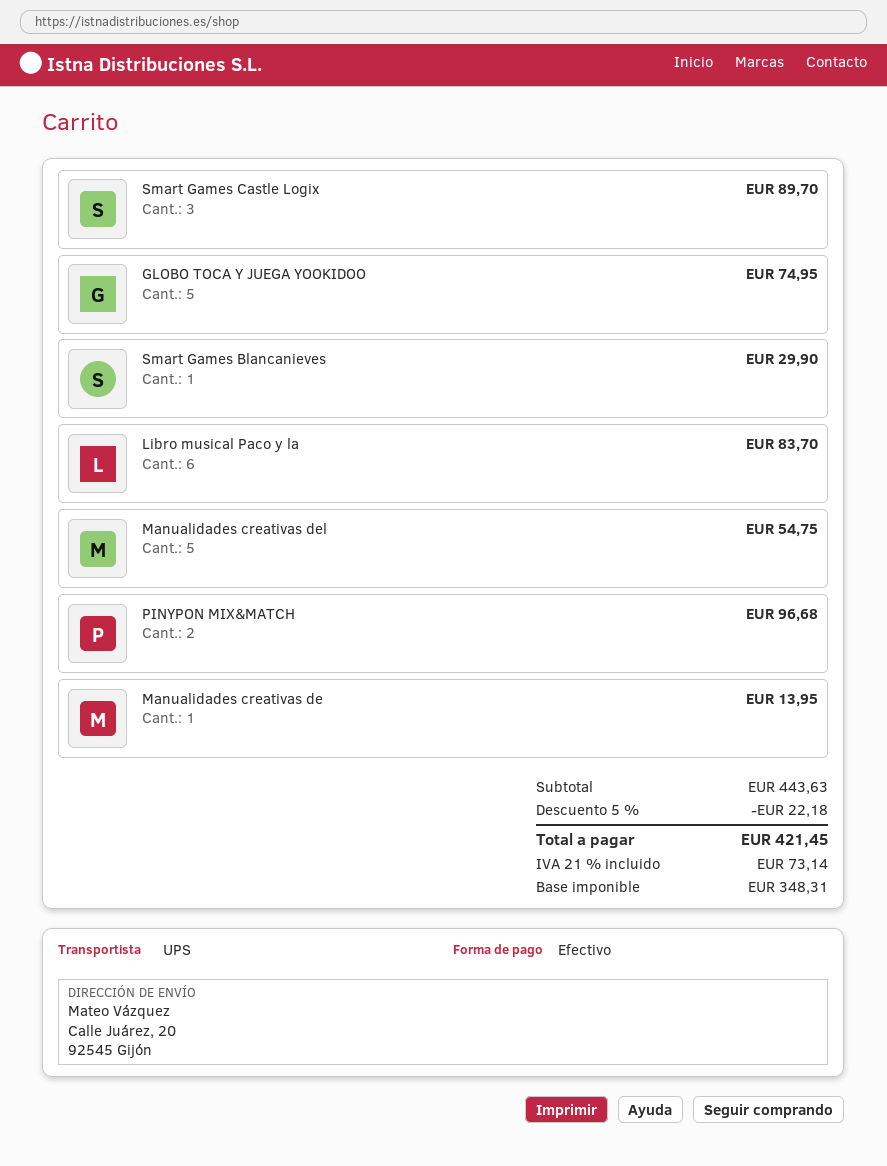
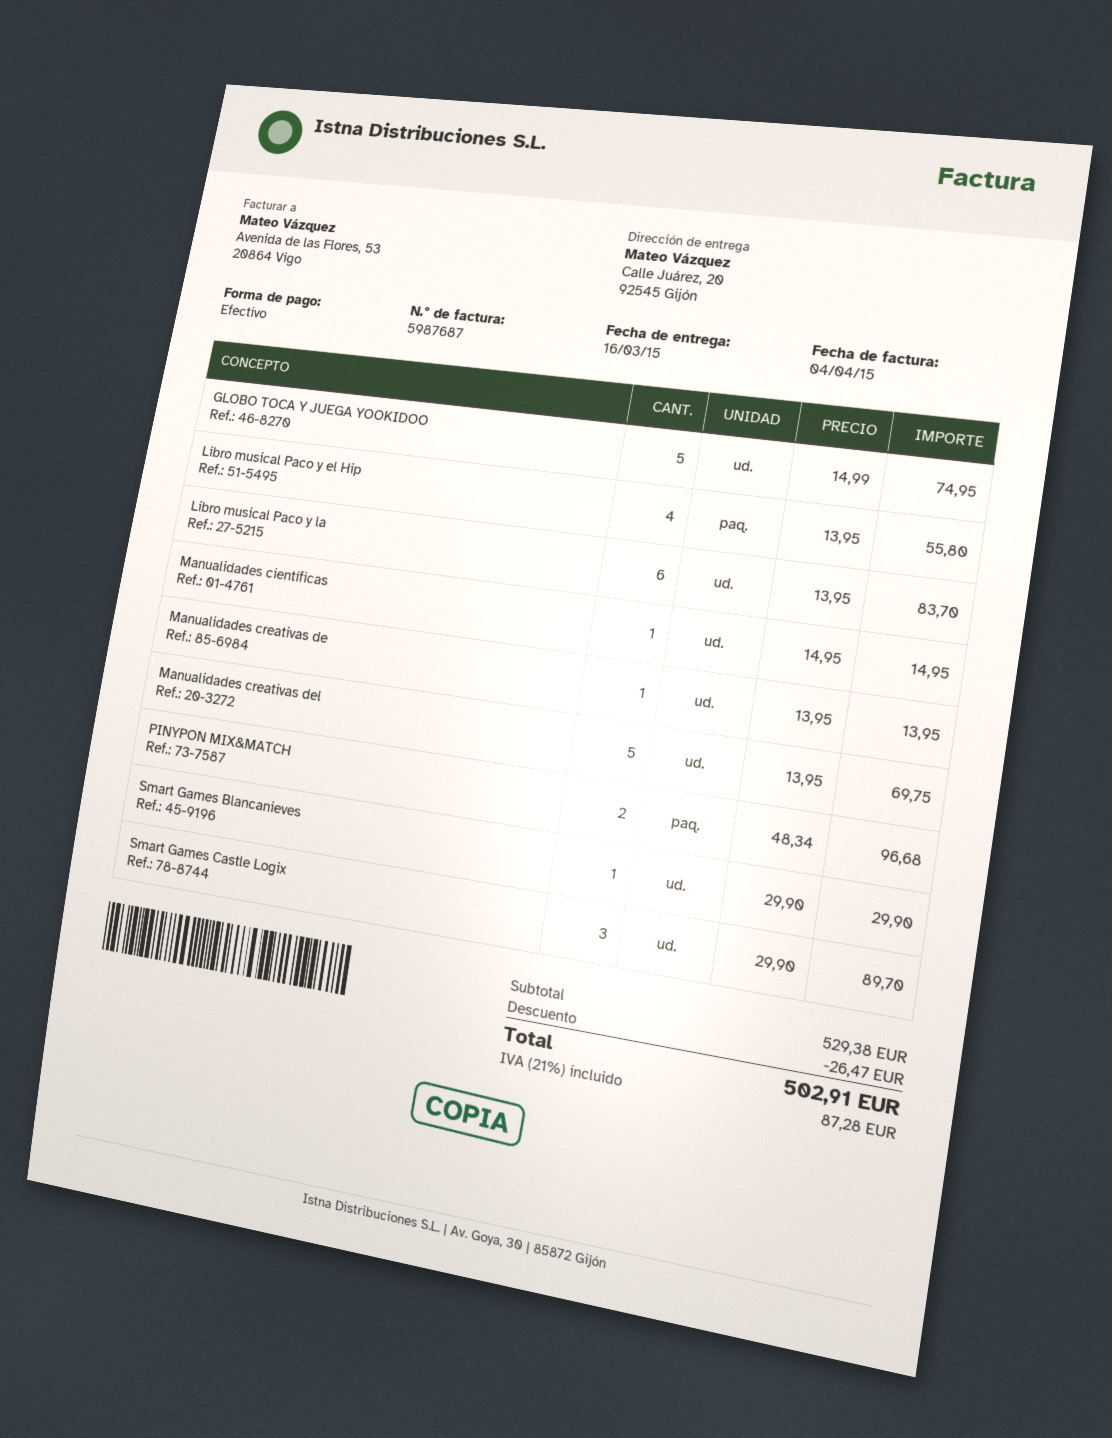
Manualidades creativas del: 5 for 54.75 -> 5 for 69.75
Libro musical Paco y el Hip: none -> 4 for 55.80
Manualidades científicas: none -> 1 for 14.95
subtotal: 443.63 -> 529.38
discount: 22.18 -> 26.47
tax: 21% = 73.14 -> 21% = 87.28
total: 421.45 -> 502.91

